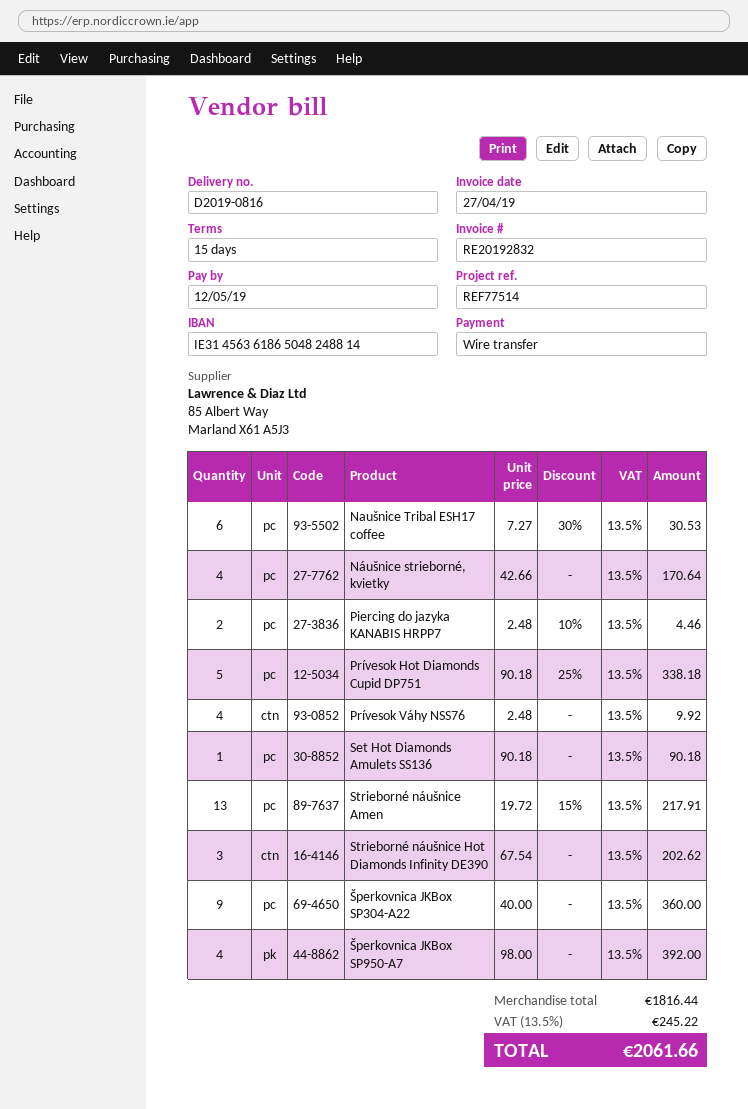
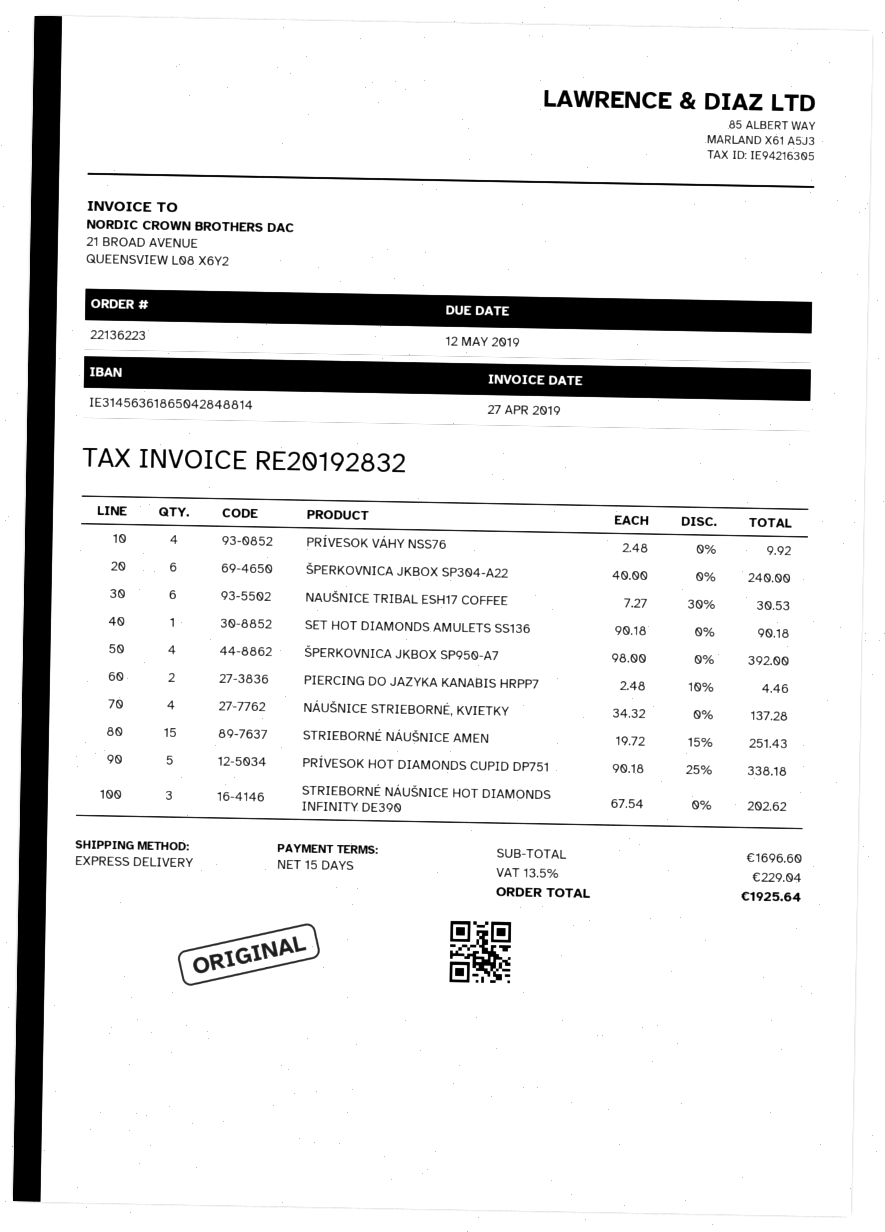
bank account: IE31456361865048248814 -> IE31456361865042848814
Náušnice strieborné, kvietky: 4 x 42.66 = 170.64 -> 4 x 34.32 = 137.28
Strieborné náušnice Amen: 13 x 19.72 - 15% = 217.91 -> 15 x 19.72 - 15% = 251.43
Šperkovnica JKBox SP304-A22: 9 x 40.00 = 360.00 -> 6 x 40.00 = 240.00
subtotal: 1816.44 -> 1696.60
tax: 13.5% = 245.22 -> 13.5% = 229.04
total: 2061.66 -> 1925.64

